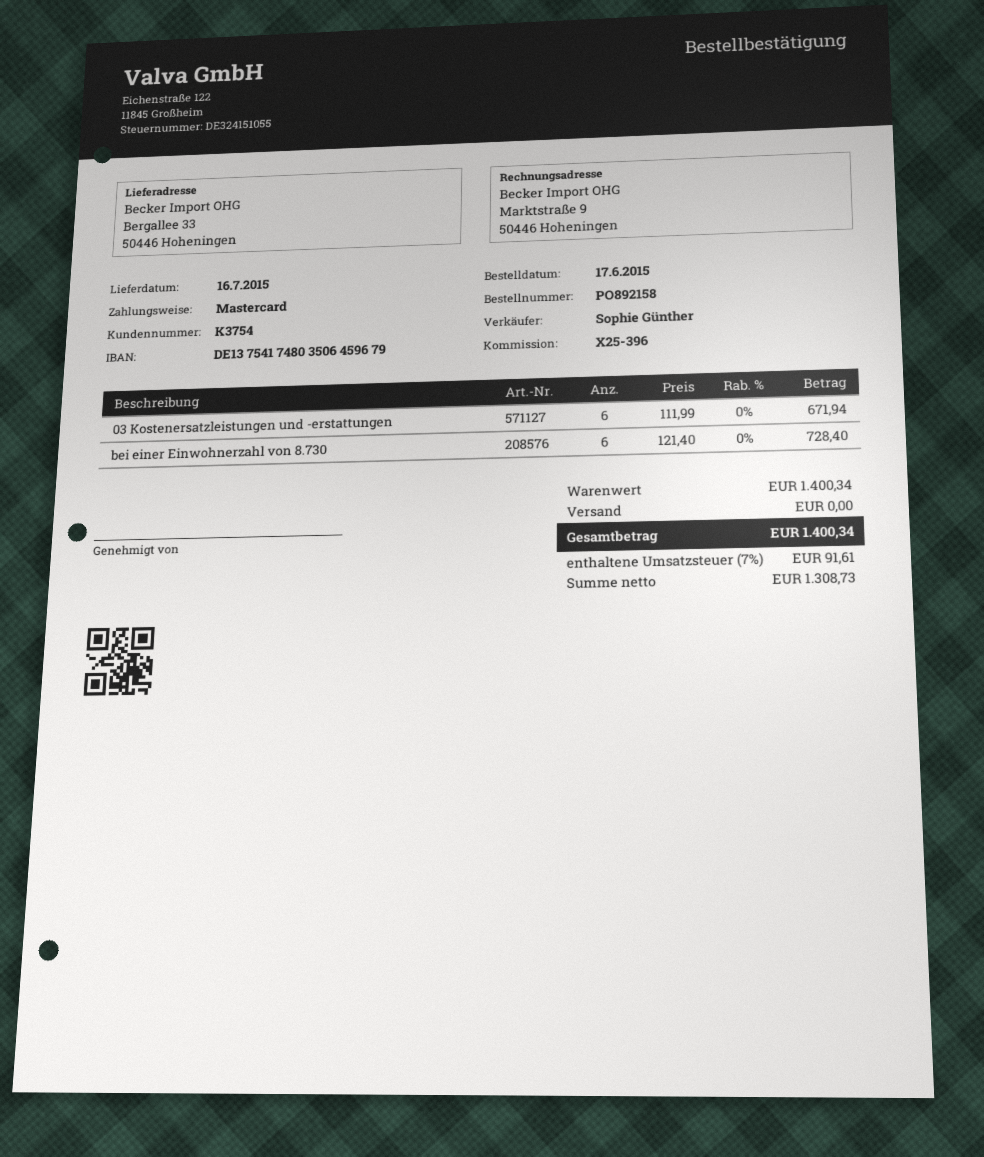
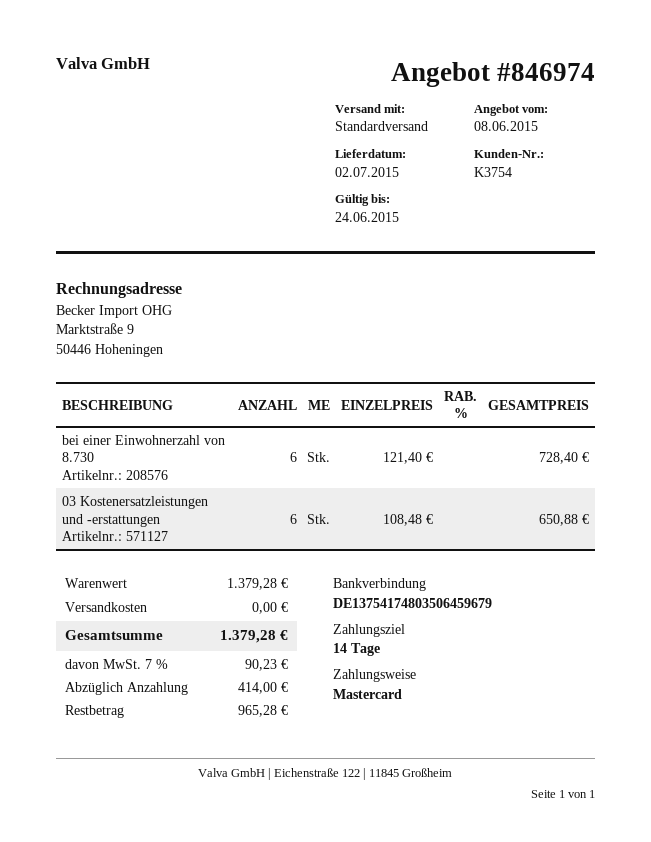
delivery date: 2015-07-16 -> 2015-07-02
03 Kostenersatzleistungen und -erstattungen: 6 x 111.99 = 671.94 -> 6 x 108.48 = 650.88
subtotal: 1400.34 -> 1379.28
tax: 7% = 91.61 -> 7% = 90.23
total: 1400.34 -> 1379.28

